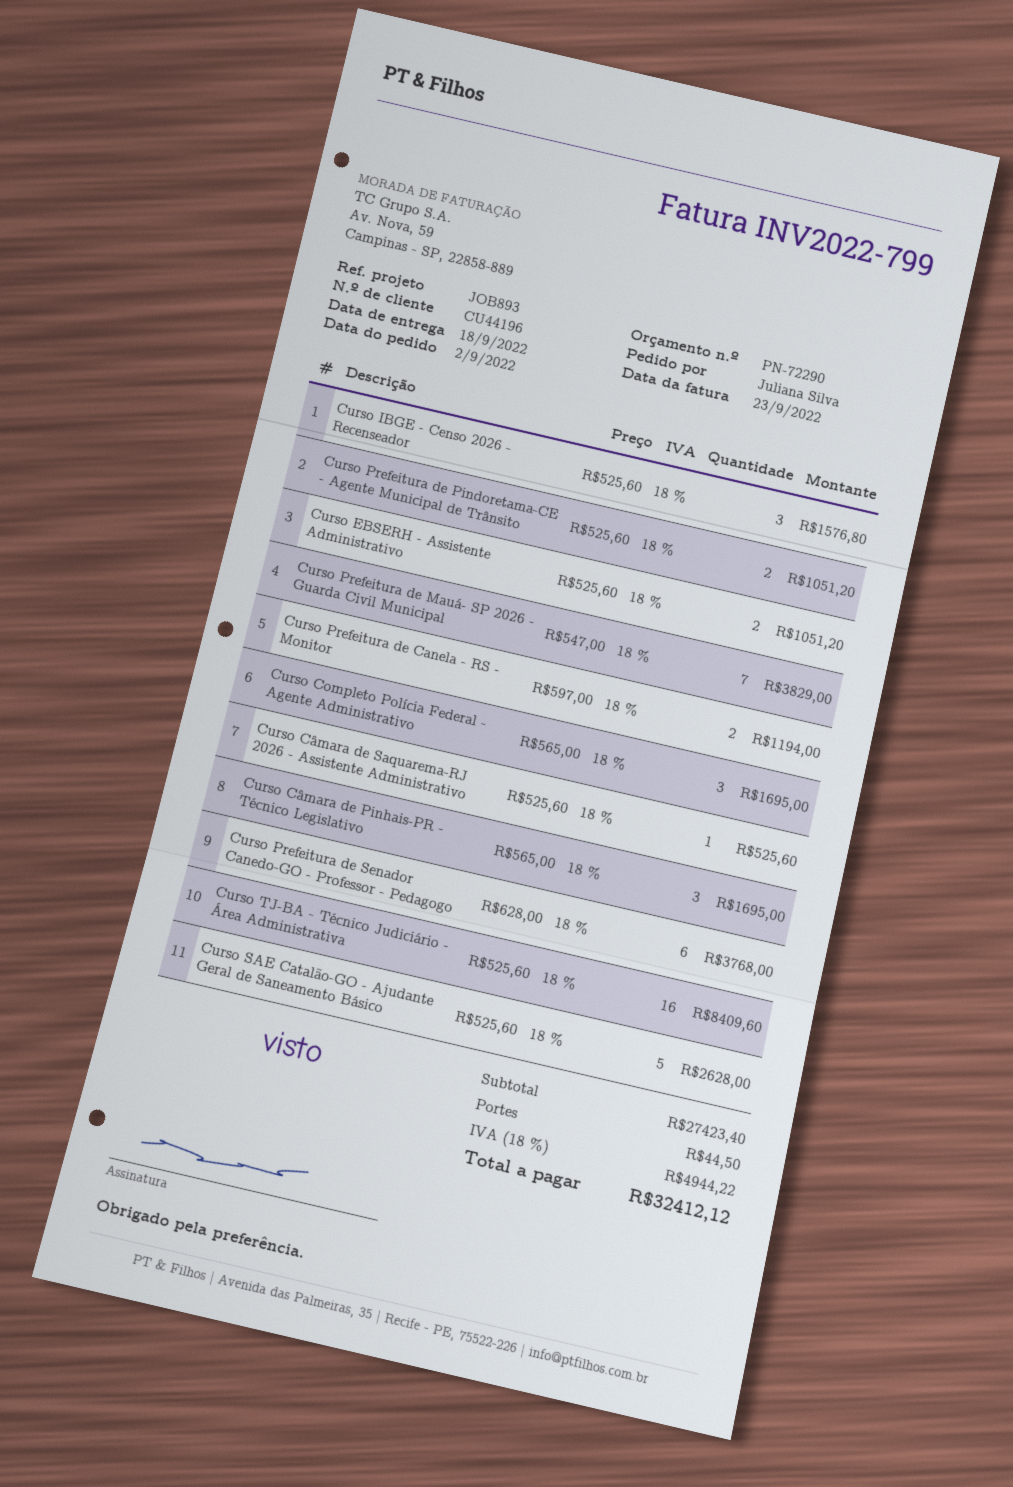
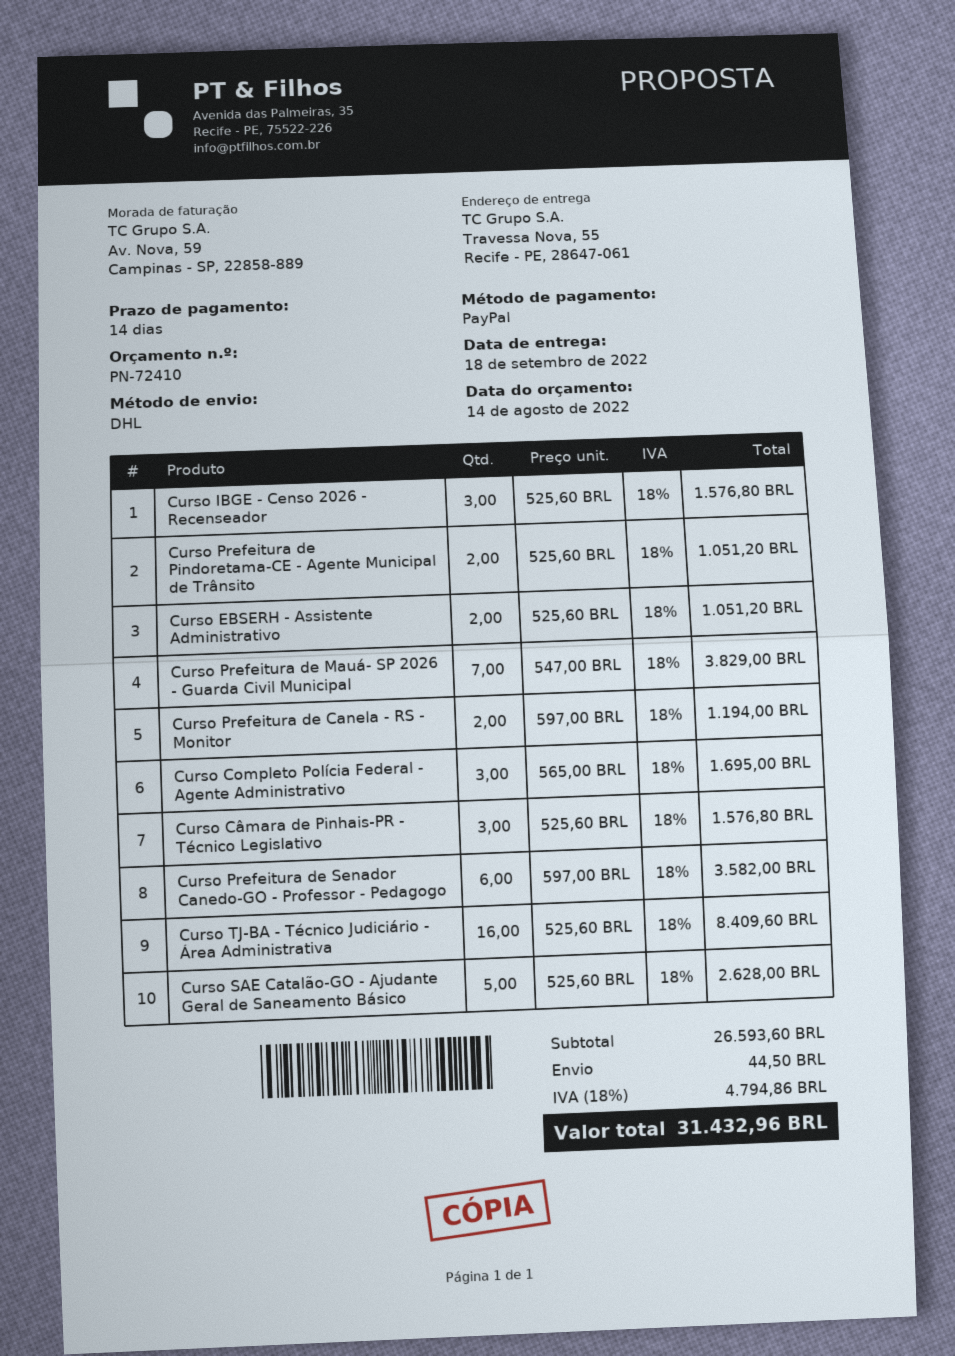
quote number: PN-72290 -> PN-72410
Curso Câmara de Saquarema-RJ 2026 - Assistente Administrativo: 1 x 525.60 = 525.60 -> none
Curso Câmara de Pinhais-PR - Técnico Legislativo: 3 x 565.00 = 1695.00 -> 3 x 525.60 = 1576.80
Curso Prefeitura de Senador Canedo-GO - Professor - Pedagogo: 6 x 628.00 = 3768.00 -> 6 x 597.00 = 3582.00
subtotal: 27423.40 -> 26593.60
tax: 18% = 4944.22 -> 18% = 4794.86
total: 32412.12 -> 31432.96

